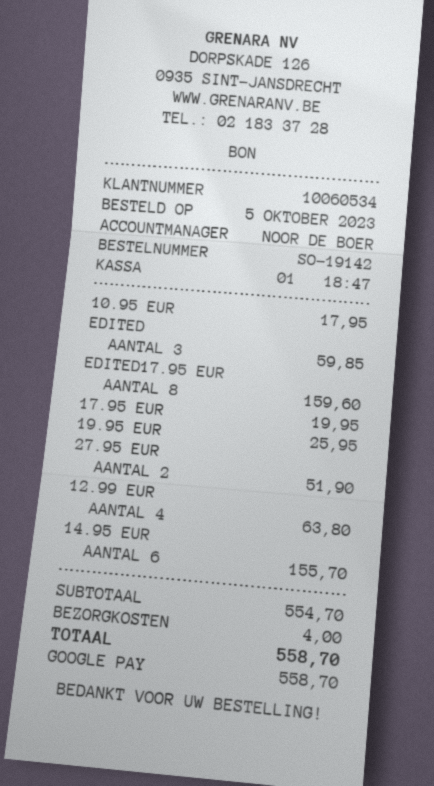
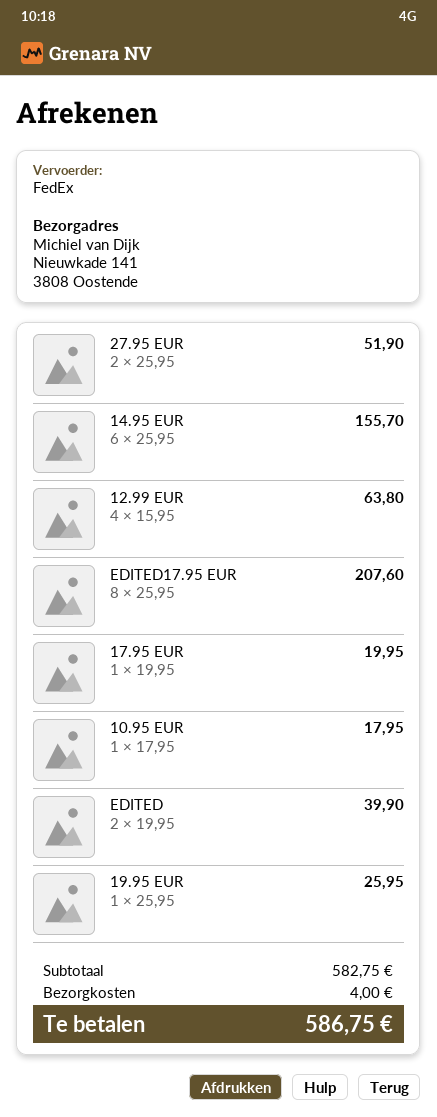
EDITED: 3 for 59.85 -> 2 for 39.90
EDITED17.95 EUR: 8 for 159.60 -> 8 for 207.60
subtotal: 554.70 -> 582.75
total: 558.70 -> 586.75

